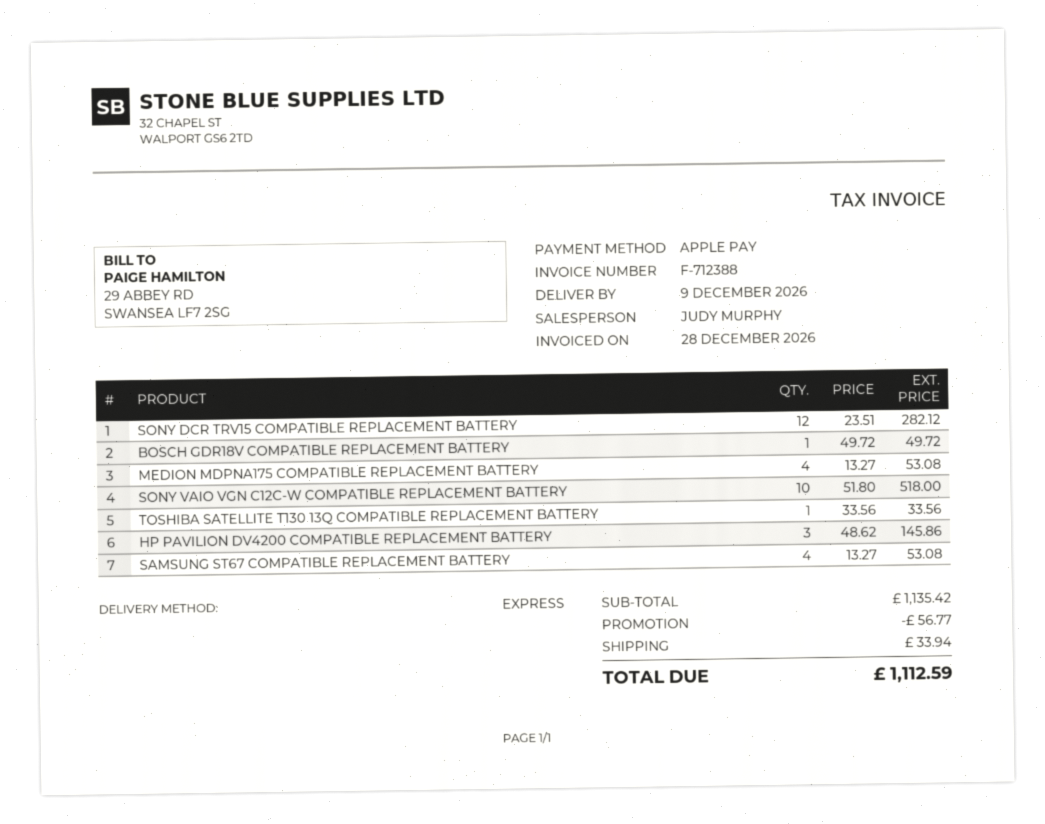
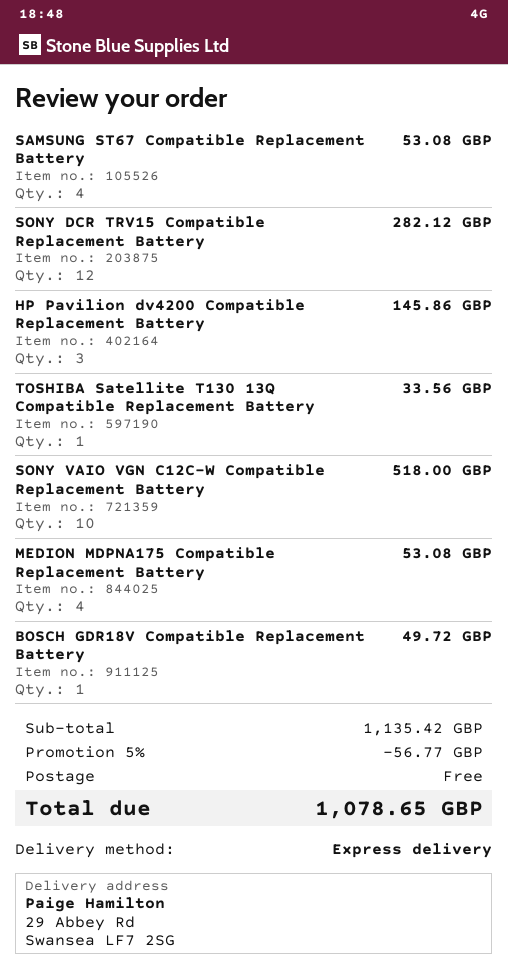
shipping: 33.94 -> 0.00
total: 1112.59 -> 1078.65

